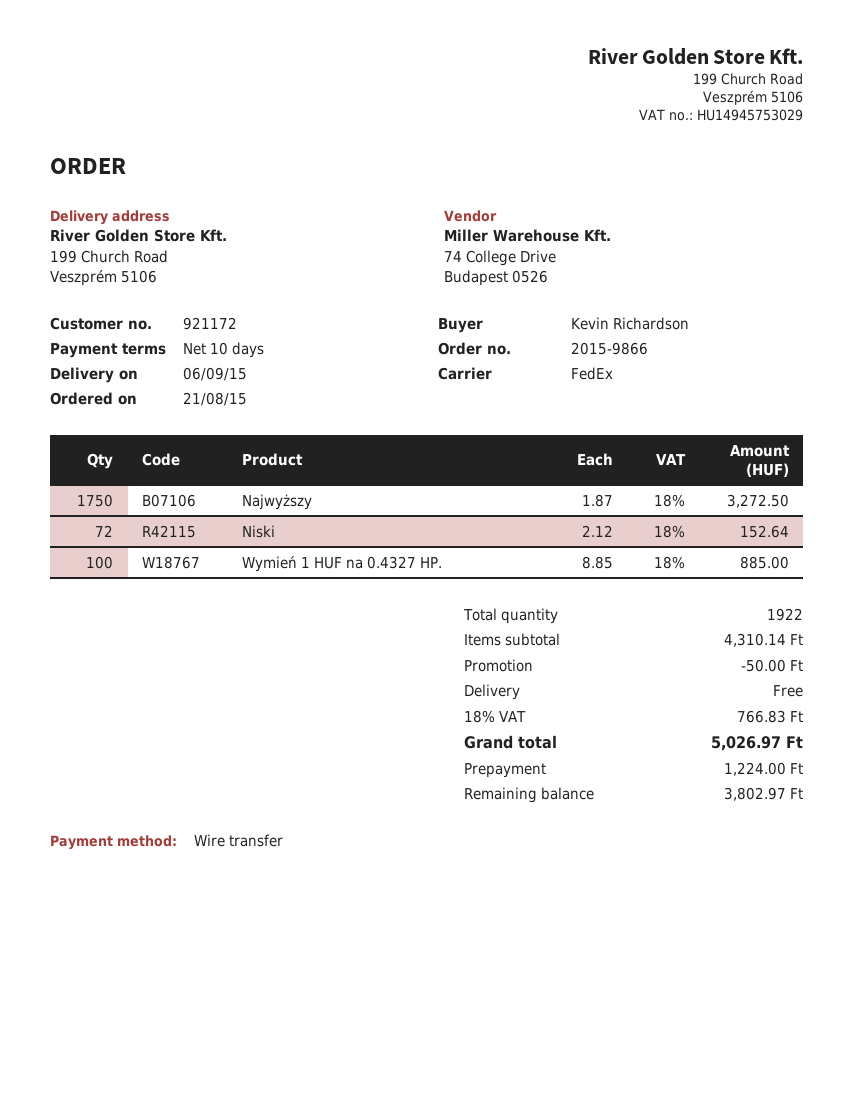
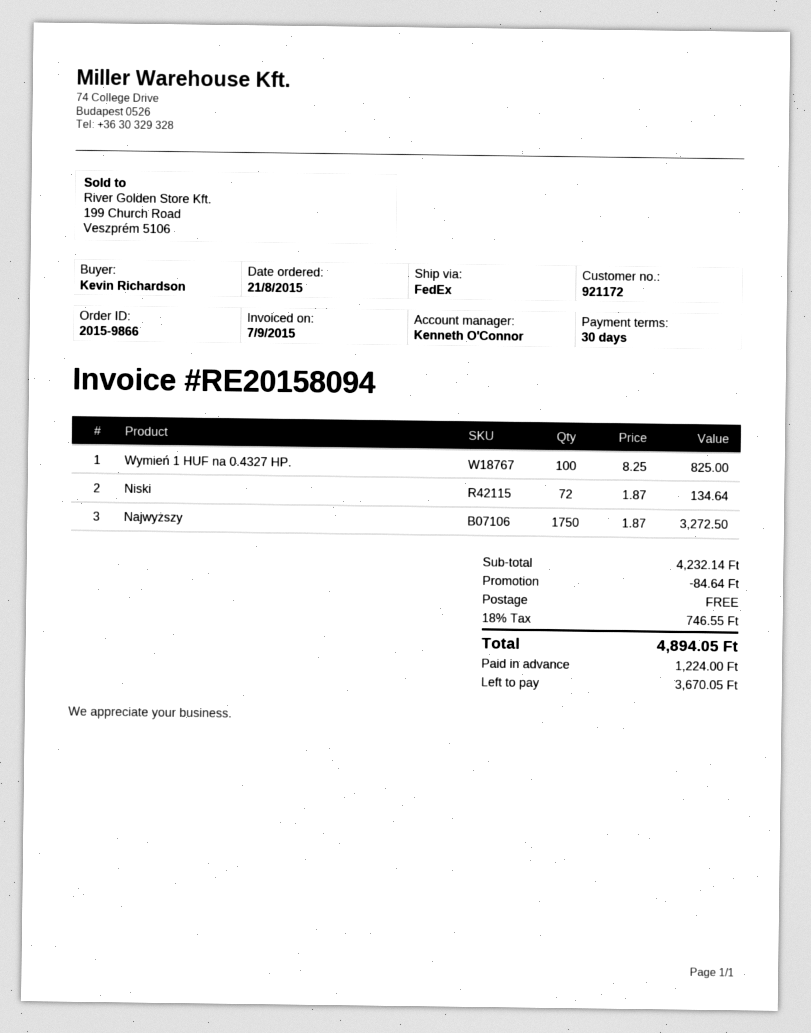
payment terms: 10 days -> 30 days
Niski: 72 x 2.12 = 152.64 -> 72 x 1.87 = 134.64
Wymień 1 HUF na 0.4327 HP.: 100 x 8.85 = 885.00 -> 100 x 8.25 = 825.00
subtotal: 4310.14 -> 4232.14
discount: 50.00 -> 84.64
tax: 18% = 766.83 -> 18% = 746.55
total: 5026.97 -> 4894.05
balance: 3802.97 -> 3670.05

